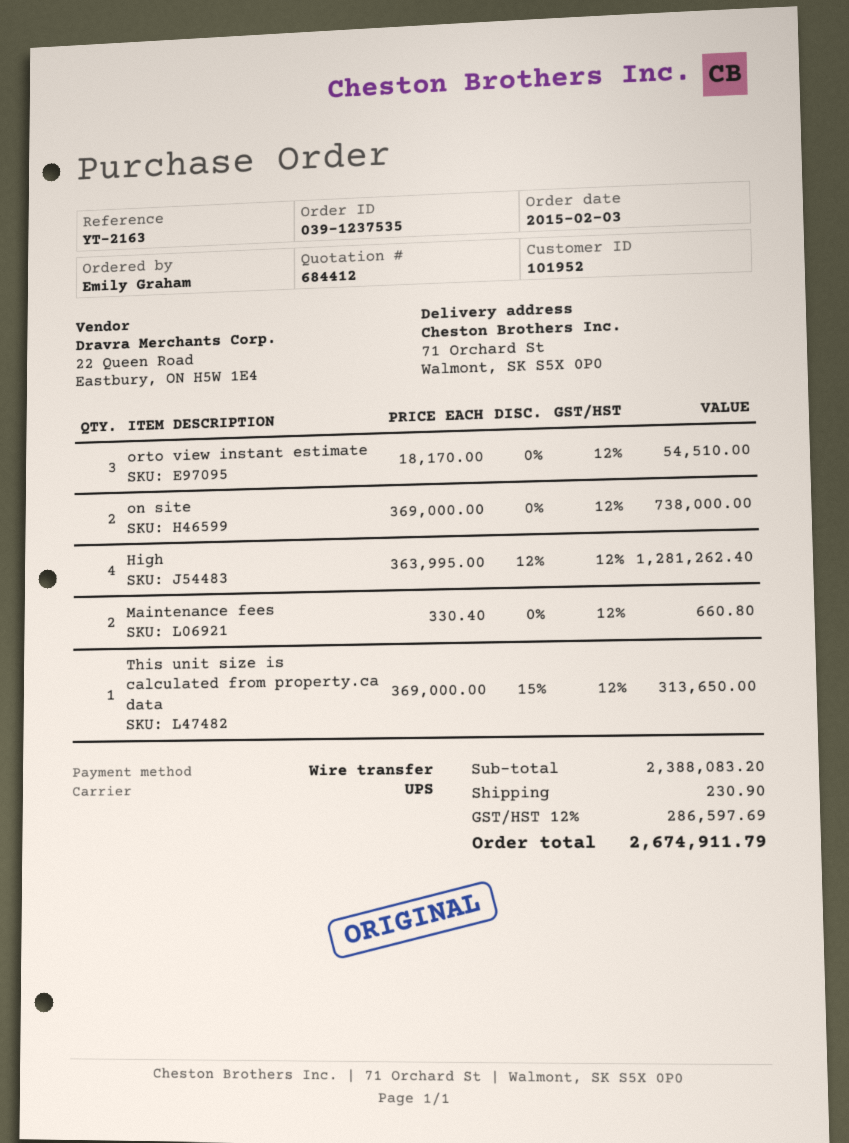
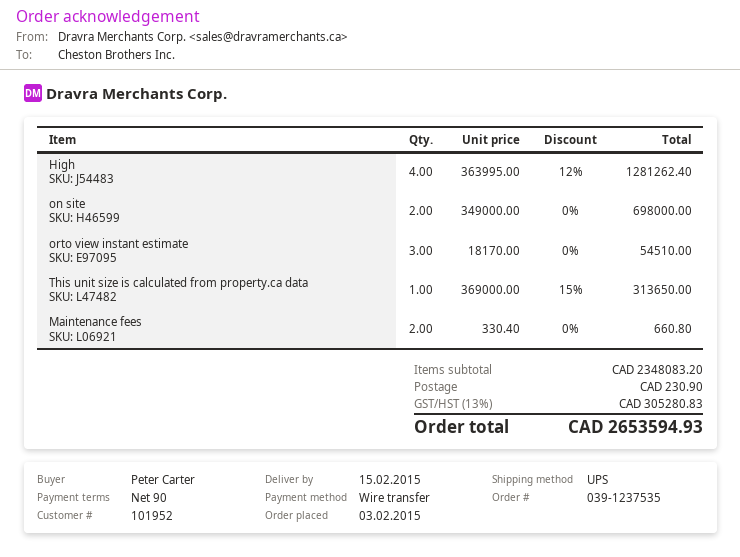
ordered by: Emily Graham -> Peter Carter
on site: 2 x 369000.00 = 738000.00 -> 2 x 349000.00 = 698000.00
subtotal: 2388083.20 -> 2348083.20
tax: 12% = 286597.69 -> 13% = 305280.83
total: 2674911.79 -> 2653594.93

